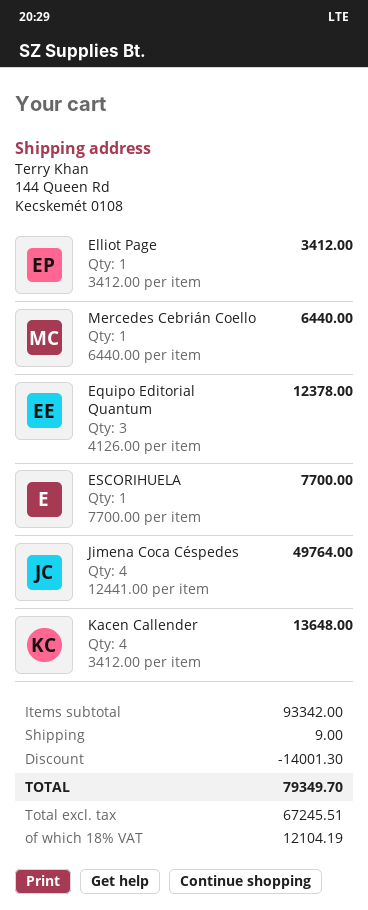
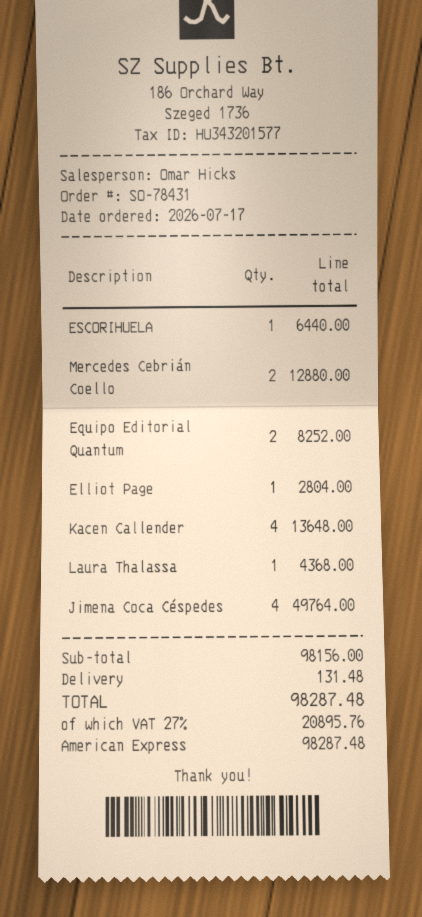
Elliot Page: 1 for 3412.00 -> 1 for 2804.00
Mercedes Cebrián Coello: 1 for 6440.00 -> 2 for 12880.00
Equipo Editorial Quantum: 3 for 12378.00 -> 2 for 8252.00
ESCORIHUELA: 1 for 7700.00 -> 1 for 6440.00
Laura Thalassa: none -> 1 for 4368.00
subtotal: 93342.00 -> 98156.00
discount: 14001.30 -> none
shipping: 9.00 -> 131.48
tax: 18% = 12104.19 -> 27% = 20895.76
total: 79349.70 -> 98287.48

